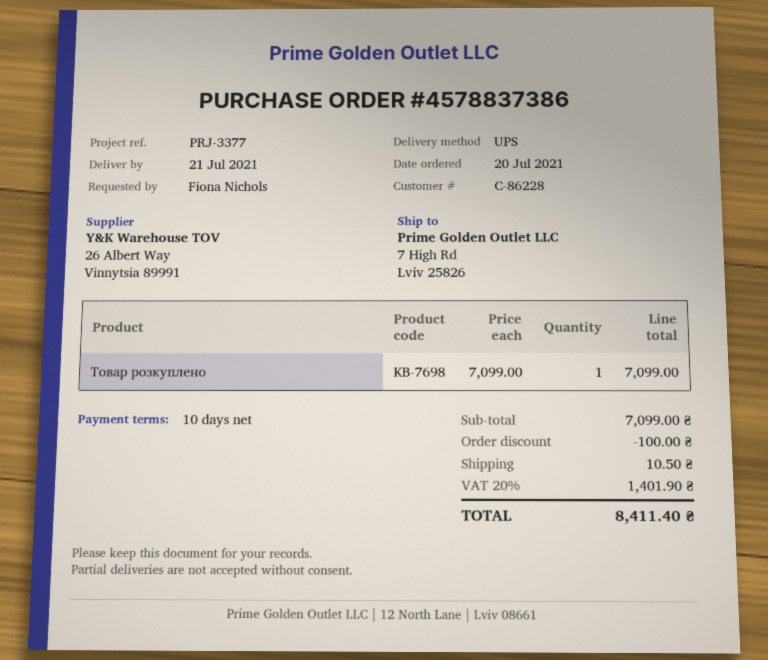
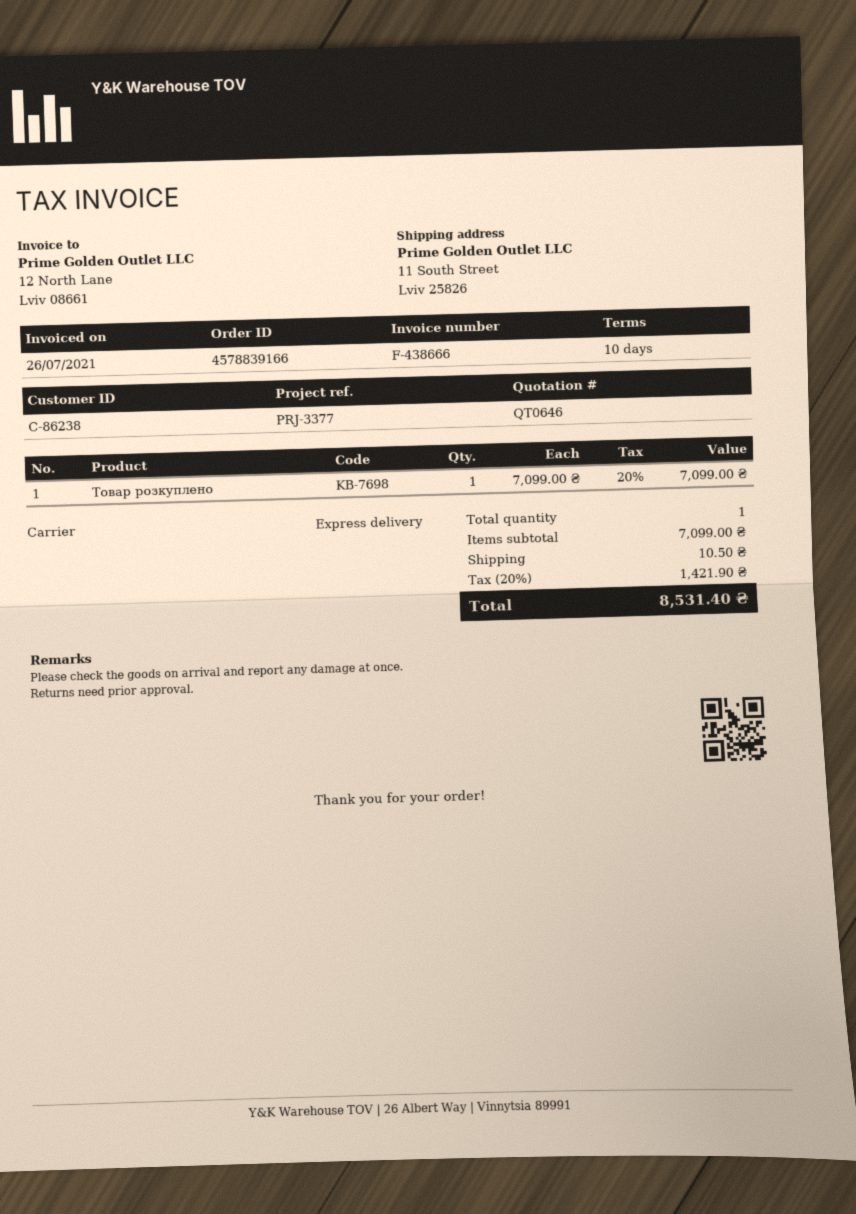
order number: 4578837386 -> 4578839166
customer number: C-86228 -> C-86238
shipping method: UPS -> express
ship to: 7 High Rd, Lviv 25826 -> 11 South Street, Lviv 25826
discount: 100.00 -> none
tax: 20% = 1401.90 -> 20% = 1421.90
total: 8411.40 -> 8531.40

